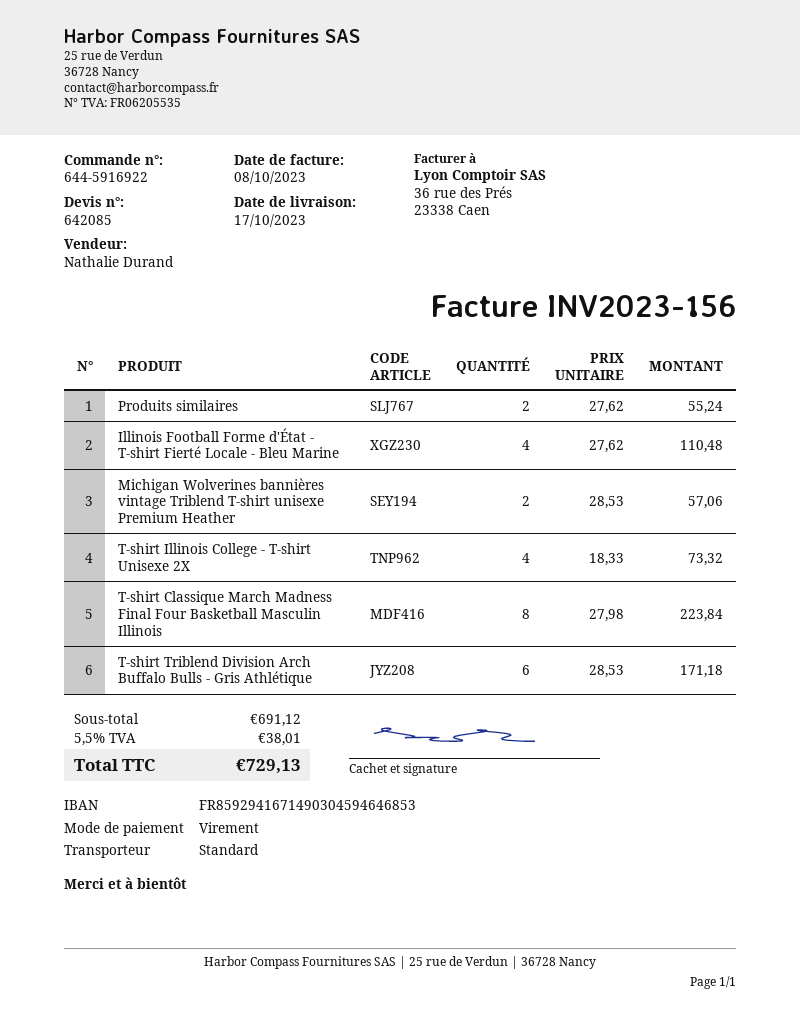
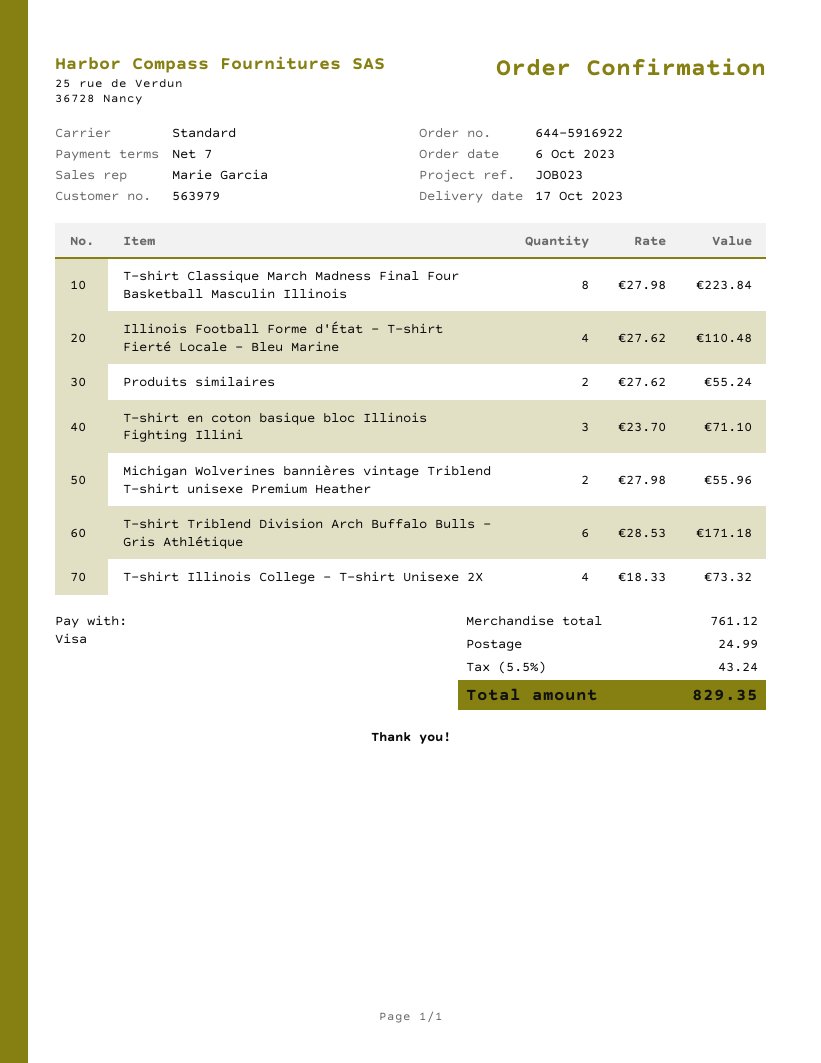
sales rep: Nathalie Durand -> Marie Garcia
payment method: bank transfer -> Visa
Michigan Wolverines bannières vintage Triblend T-shirt unisexe Premium Heather: 2 x 28.53 = 57.06 -> 2 x 27.98 = 55.96
T-shirt en coton basique bloc Illinois Fighting Illini: none -> 3 x 23.70 = 71.10
subtotal: 691.12 -> 761.12
shipping: none -> 24.99
tax: 5.5% = 38.01 -> 5.5% = 43.24
total: 729.13 -> 829.35

